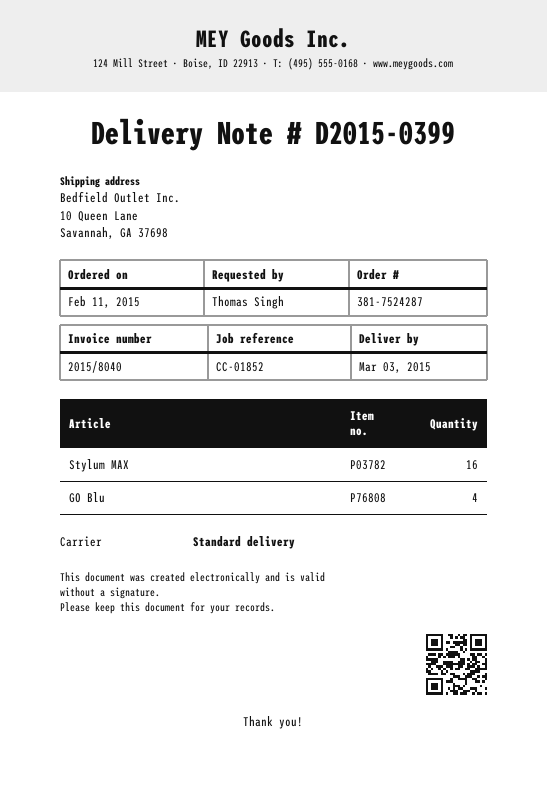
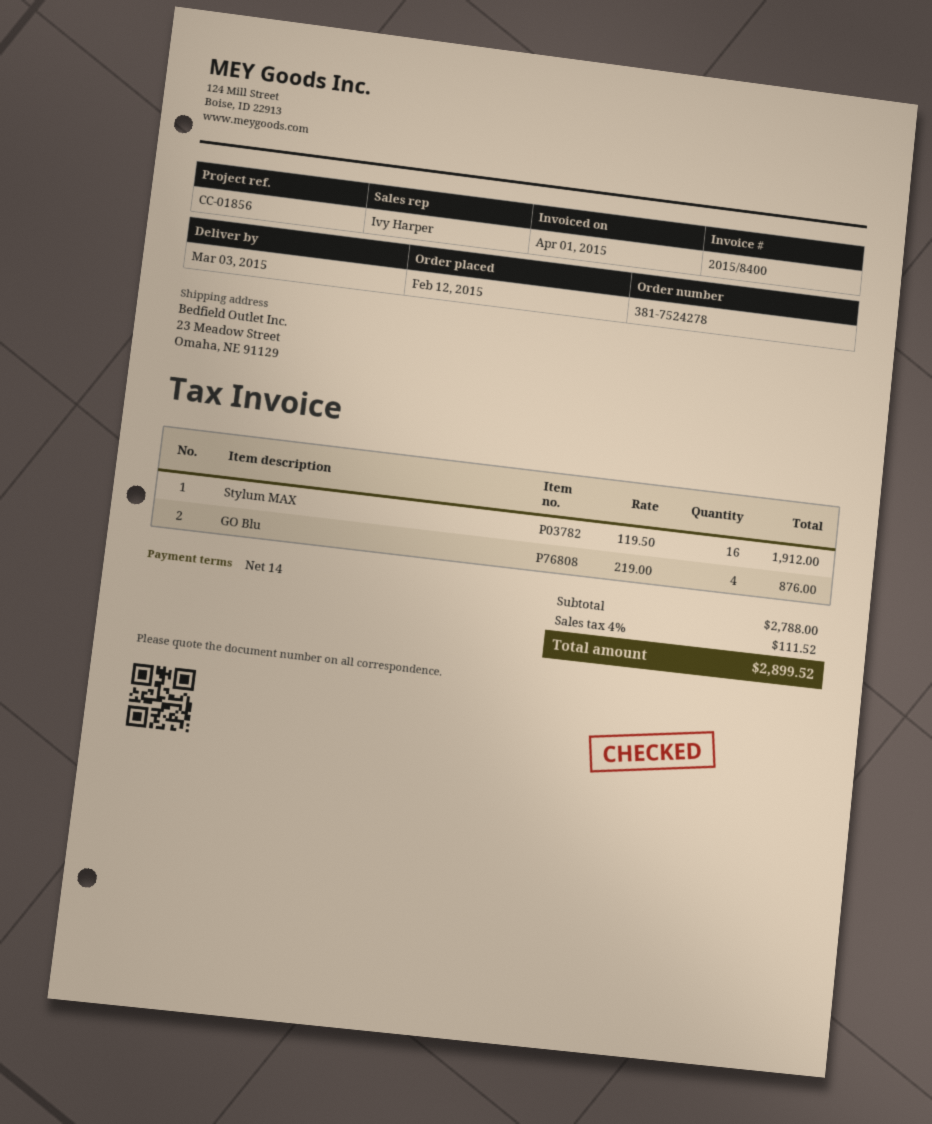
order number: 381-7524287 -> 381-7524278
order date: 2015-02-11 -> 2015-02-12
invoice number: 2015/8040 -> 2015/8400
reference: CC-01852 -> CC-01856
ship to: 10 Queen Lane, Savannah, GA 37698 -> 23 Meadow Street, Omaha, NE 91129

